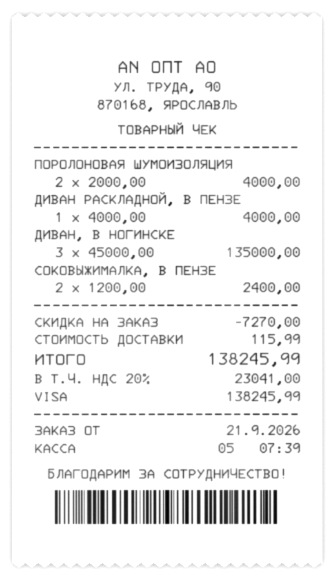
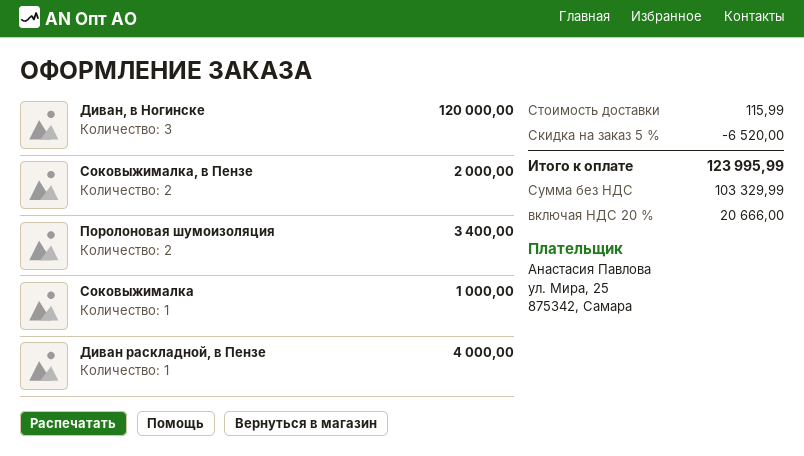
ПОРОЛОНОВАЯ ШУМОИЗОЛЯЦИЯ: 2 for 4000.00 -> 2 for 3400.00
ДИВАН, В НОГИНСКЕ: 3 for 135000.00 -> 3 for 120000.00
СОКОВЫЖИМАЛКА, В ПЕНЗЕ: 2 for 2400.00 -> 2 for 2000.00
Соковыжималка: none -> 1 for 1000.00
discount: 7270.00 -> 6520.00
tax: 20% = 23041.00 -> 20% = 20666.00
total: 138245.99 -> 123995.99

